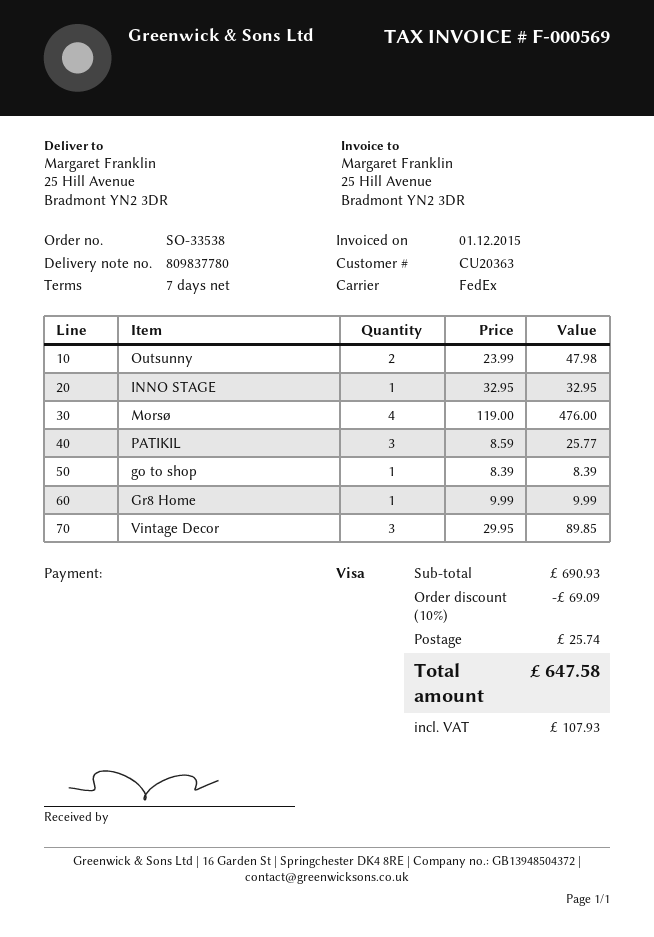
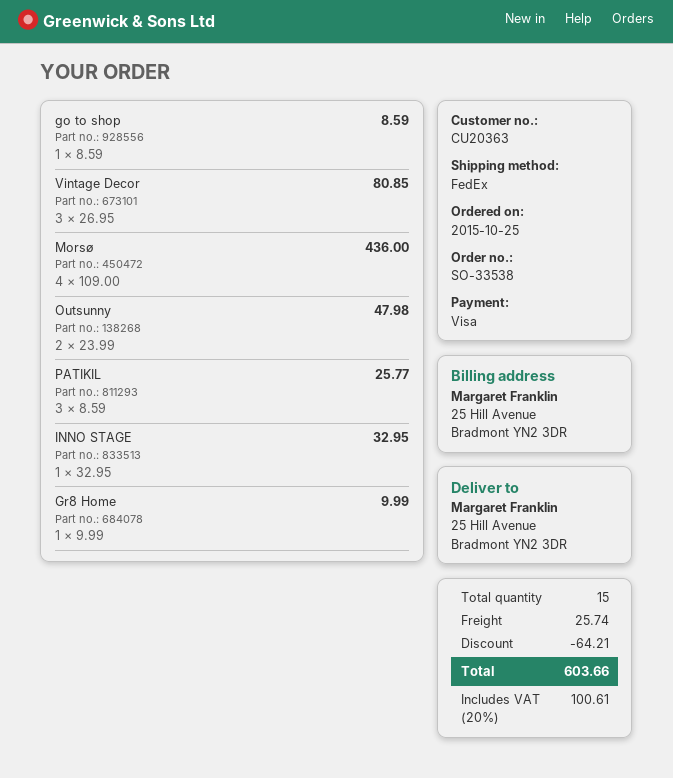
Morsø: 4 x 119.00 = 476.00 -> 4 x 109.00 = 436.00
go to shop: 1 x 8.39 = 8.39 -> 1 x 8.59 = 8.59
Vintage Decor: 3 x 29.95 = 89.85 -> 3 x 26.95 = 80.85
discount: 69.09 -> 64.21
tax: 107.93 -> 100.61
total: 647.58 -> 603.66

